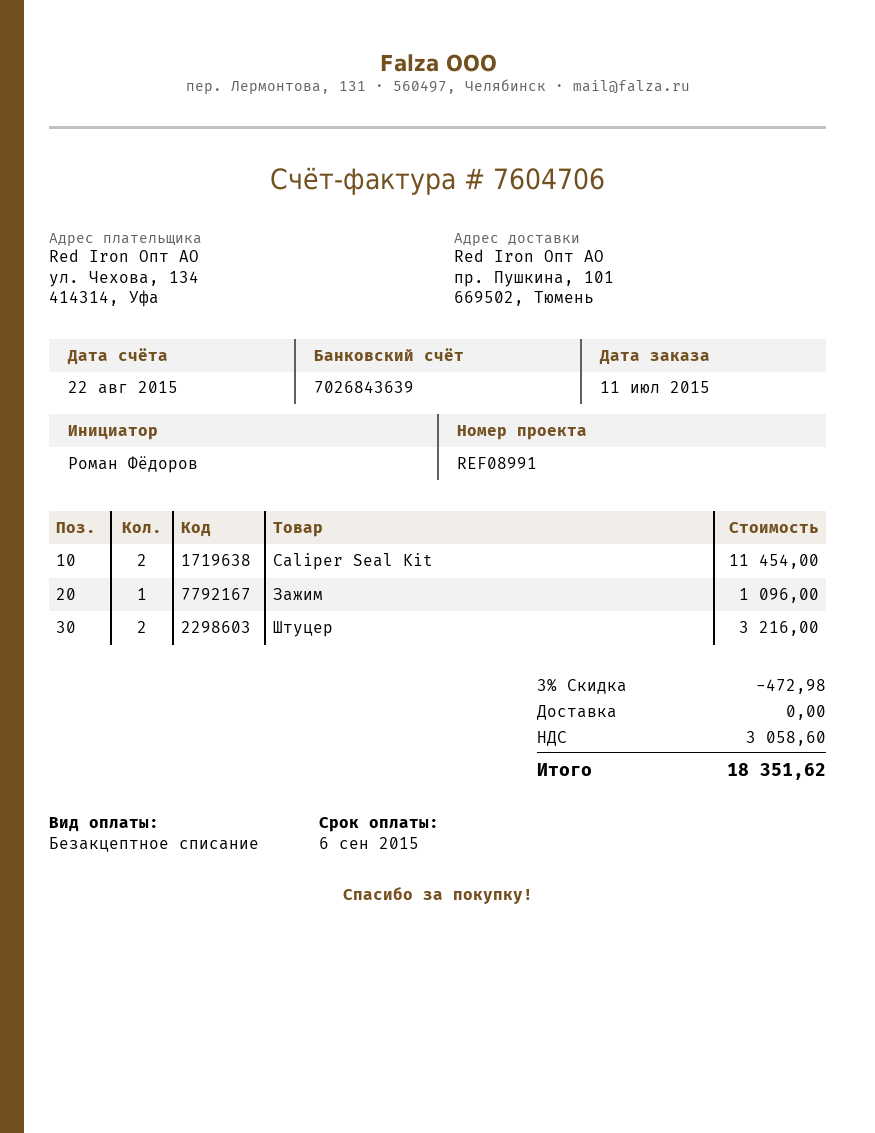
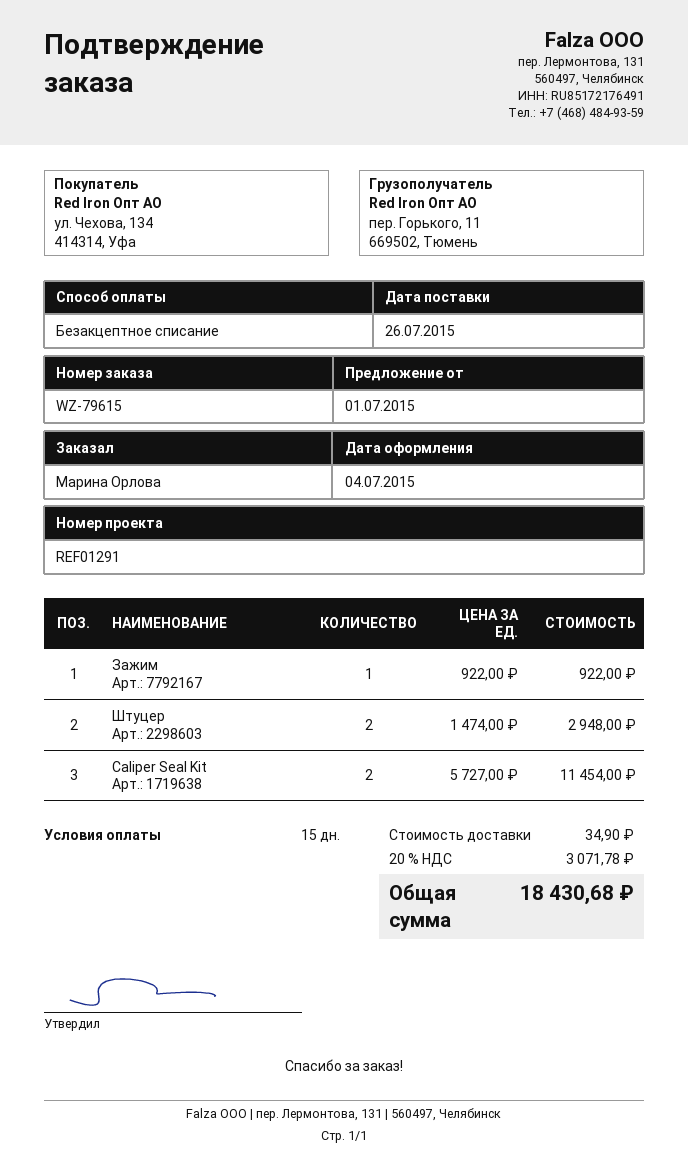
order date: 2015-07-11 -> 2015-07-04
reference: REF08991 -> REF01291
ordered by: Роман Фёдоров -> Марина Орлова
ship to: пр. Пушкина, 101, 669502, Тюмень -> пер. Горького, 11, 669502, Тюмень
Зажим: 1 for 1096.00 -> 1 for 922.00
Штуцер: 2 for 3216.00 -> 2 for 2948.00
discount: 3% = 472.98 -> none
shipping: 0.00 -> 34.90
tax: 3058.60 -> 3071.78
total: 18351.62 -> 18430.68

